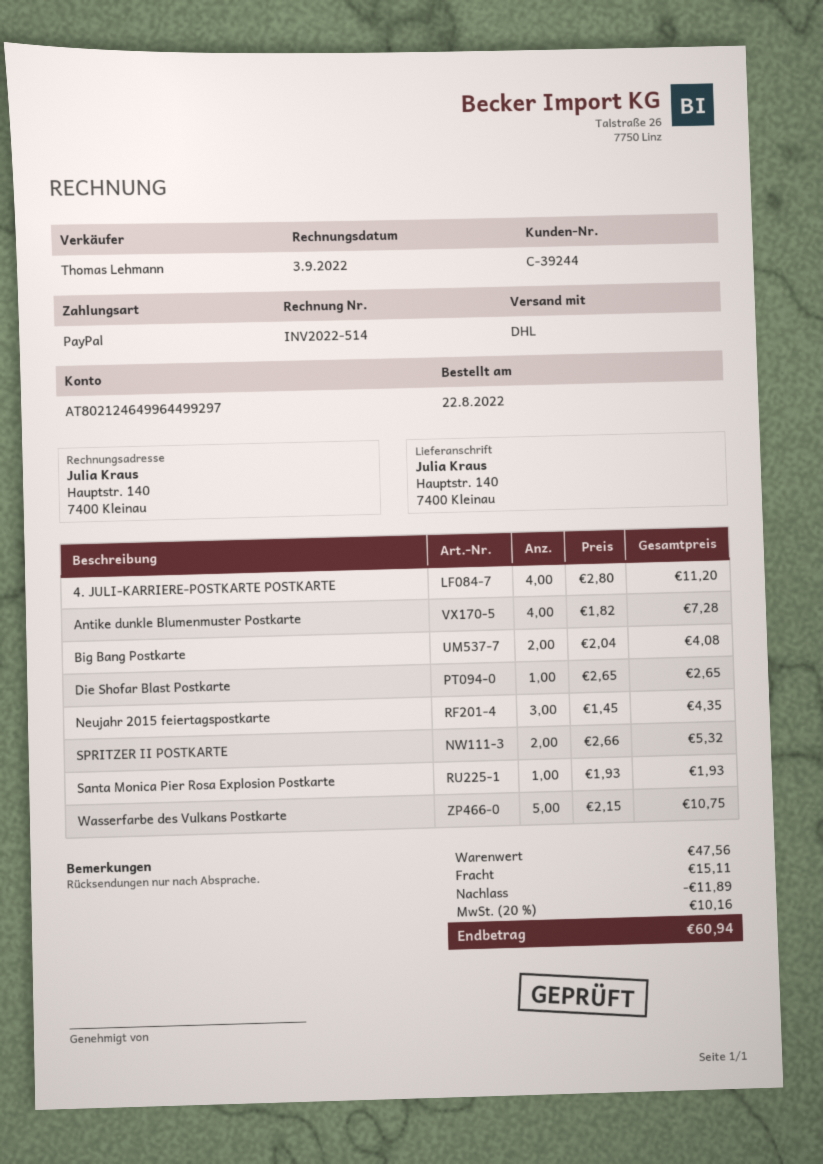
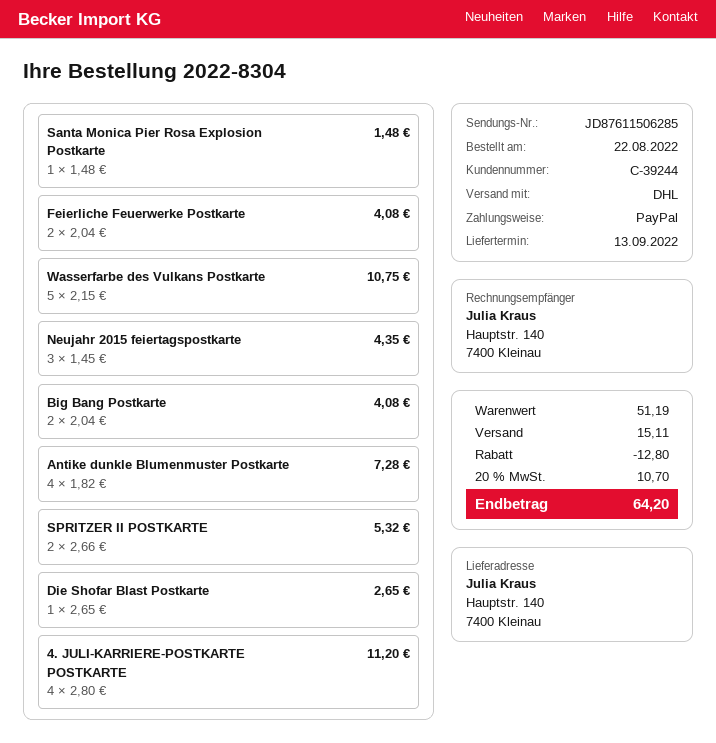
Santa Monica Pier Rosa Explosion Postkarte: 1 x 1.93 = 1.93 -> 1 x 1.48 = 1.48
Feierliche Feuerwerke Postkarte: none -> 2 x 2.04 = 4.08
subtotal: 47.56 -> 51.19
discount: 11.89 -> 12.80
tax: 20% = 10.16 -> 20% = 10.70
total: 60.94 -> 64.20

